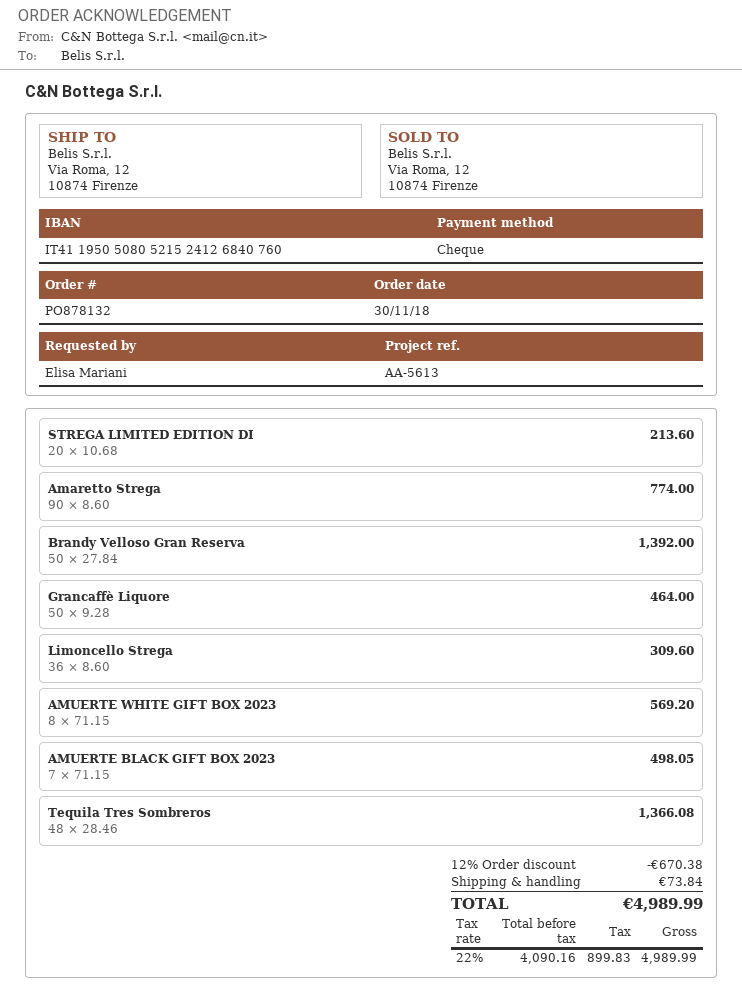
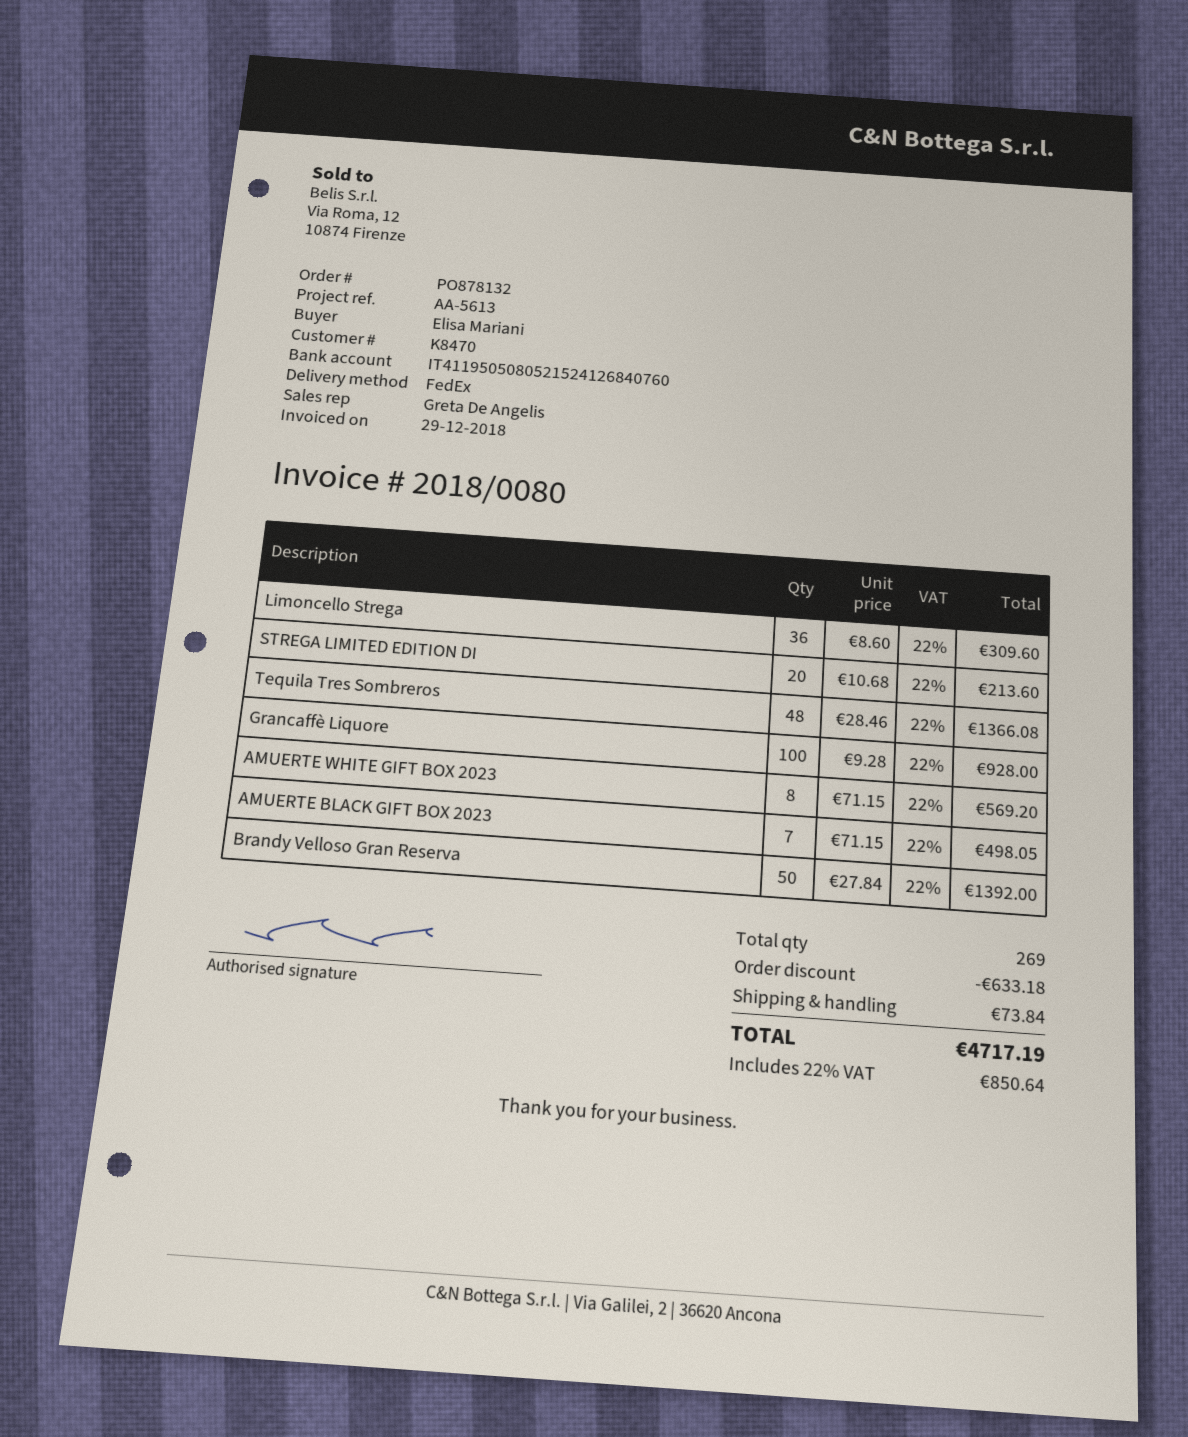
Amaretto Strega: 90 x 8.60 = 774.00 -> none
Grancaffè Liquore: 50 x 9.28 = 464.00 -> 100 x 9.28 = 928.00
discount: 670.38 -> 633.18
tax: 22% = 899.83 -> 22% = 850.64
total: 4989.99 -> 4717.19

